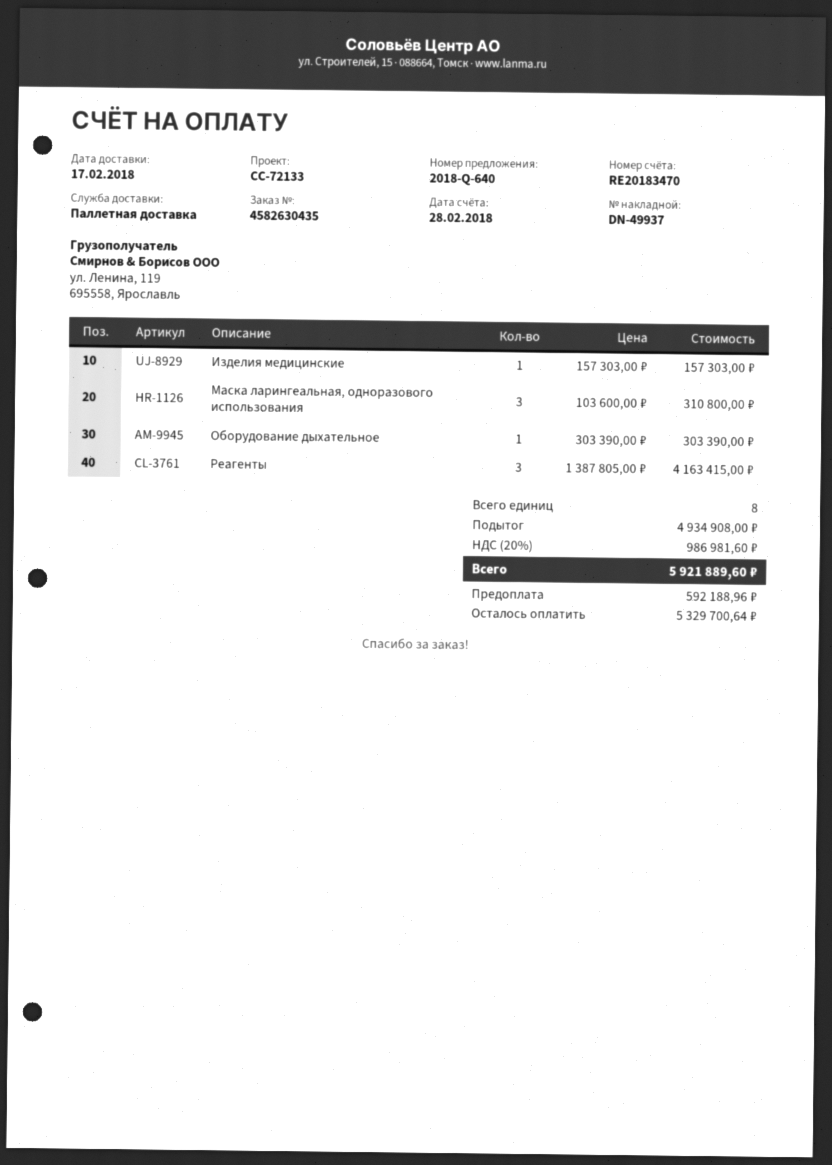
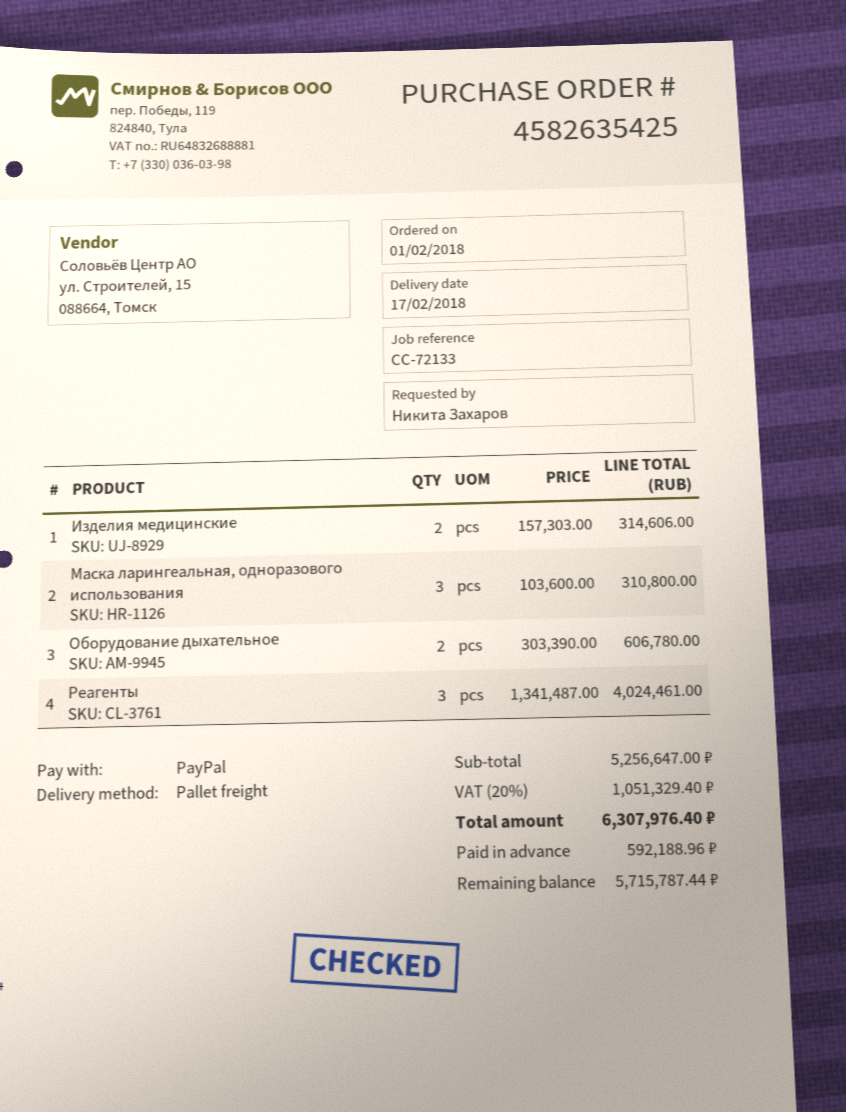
order number: 4582630435 -> 4582635425
Изделия медицинские: 1 x 157303.00 = 157303.00 -> 2 x 157303.00 = 314606.00
Оборудование дыхательное: 1 x 303390.00 = 303390.00 -> 2 x 303390.00 = 606780.00
Реагенты: 3 x 1387805.00 = 4163415.00 -> 3 x 1341487.00 = 4024461.00
subtotal: 4934908.00 -> 5256647.00
tax: 20% = 986981.60 -> 20% = 1051329.40
total: 5921889.60 -> 6307976.40
balance: 5329700.64 -> 5715787.44

